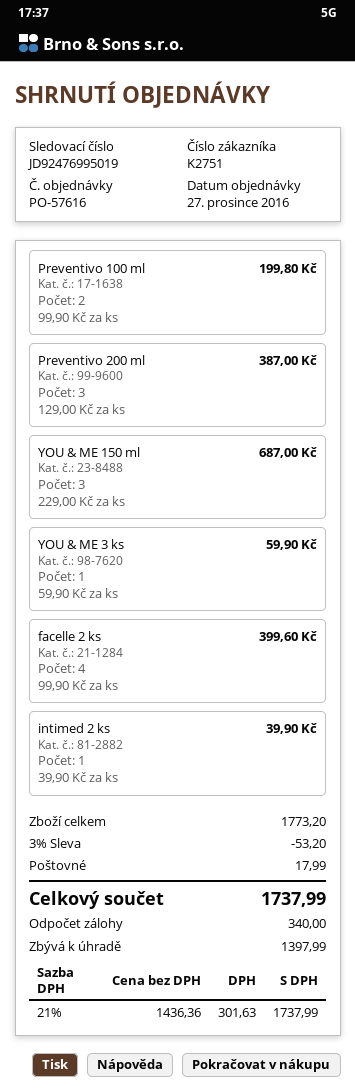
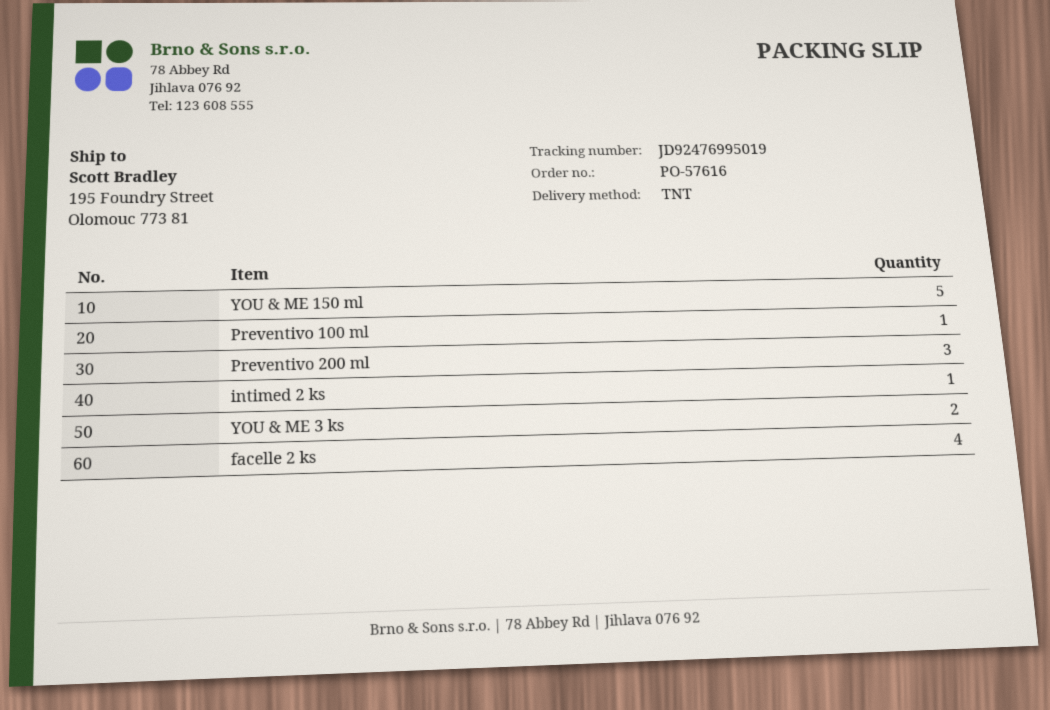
Preventivo 100 ml: 2 -> 1
YOU & ME 150 ml: 3 -> 5
YOU & ME 3 ks: 1 -> 2

